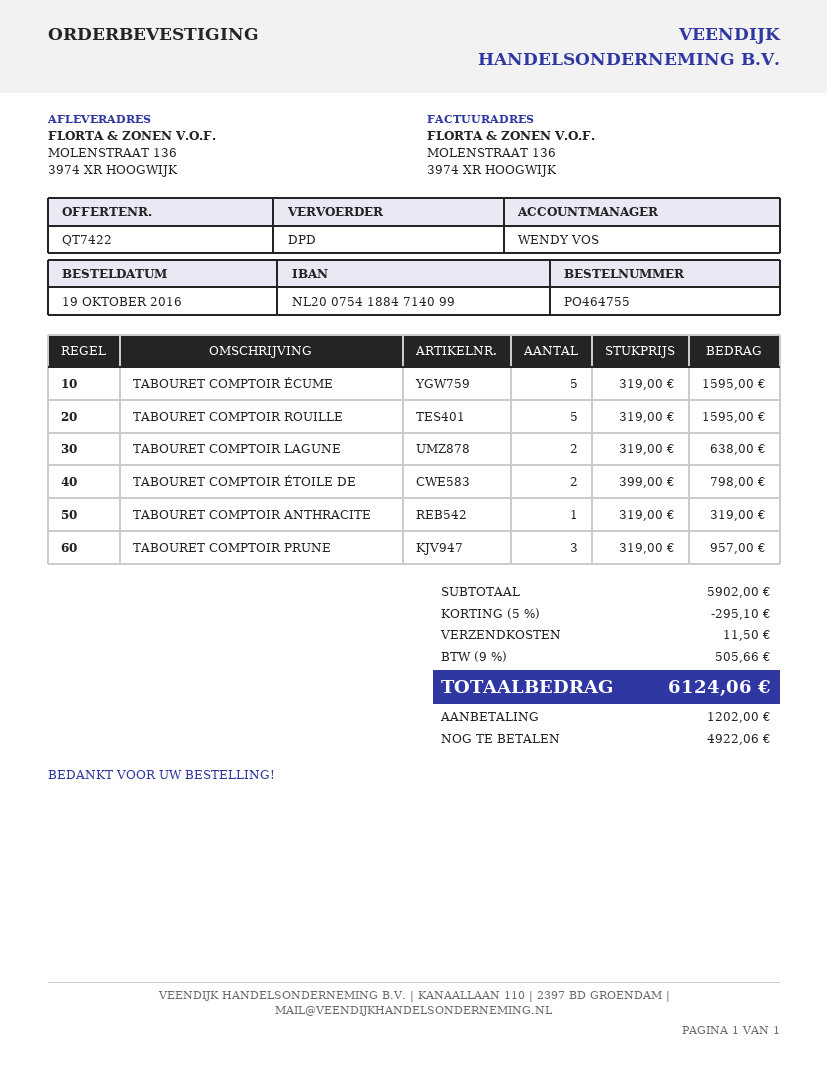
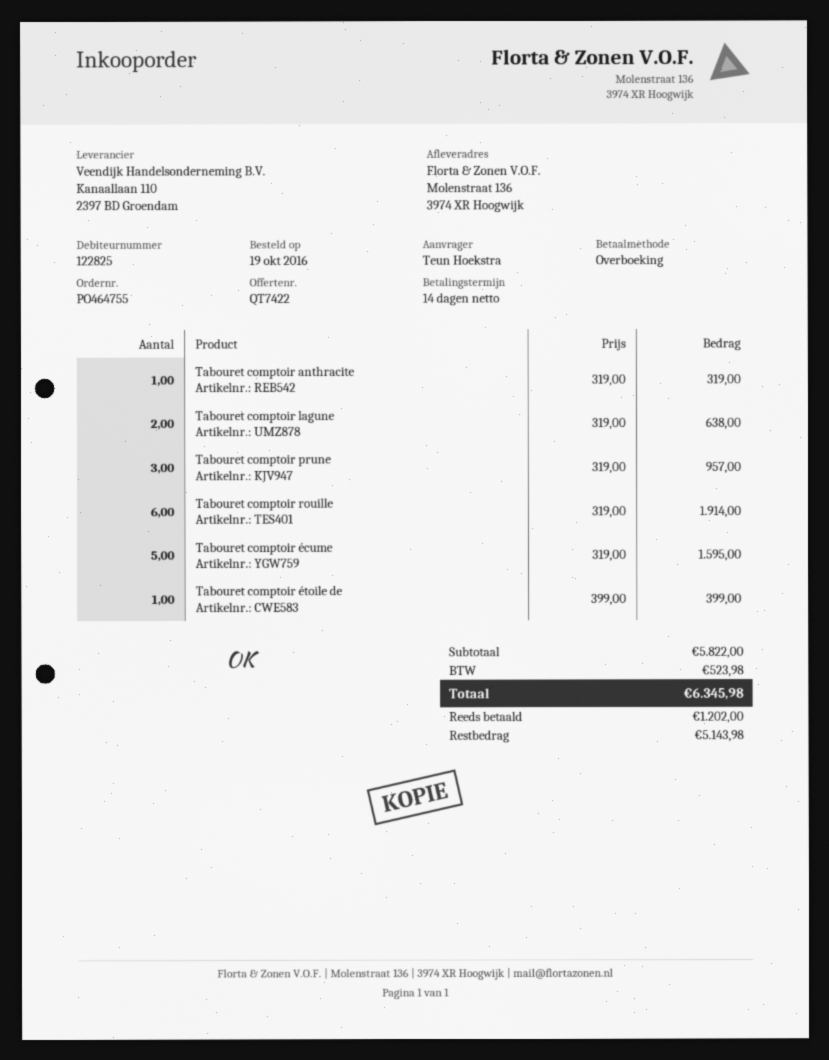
TABOURET COMPTOIR ROUILLE: 5 x 319.00 = 1595.00 -> 6 x 319.00 = 1914.00
TABOURET COMPTOIR ÉTOILE DE: 2 x 399.00 = 798.00 -> 1 x 399.00 = 399.00
subtotal: 5902.00 -> 5822.00
discount: 5% = 295.10 -> none
shipping: 11.50 -> none
tax: 505.66 -> 523.98
total: 6124.06 -> 6345.98
balance: 4922.06 -> 5143.98

